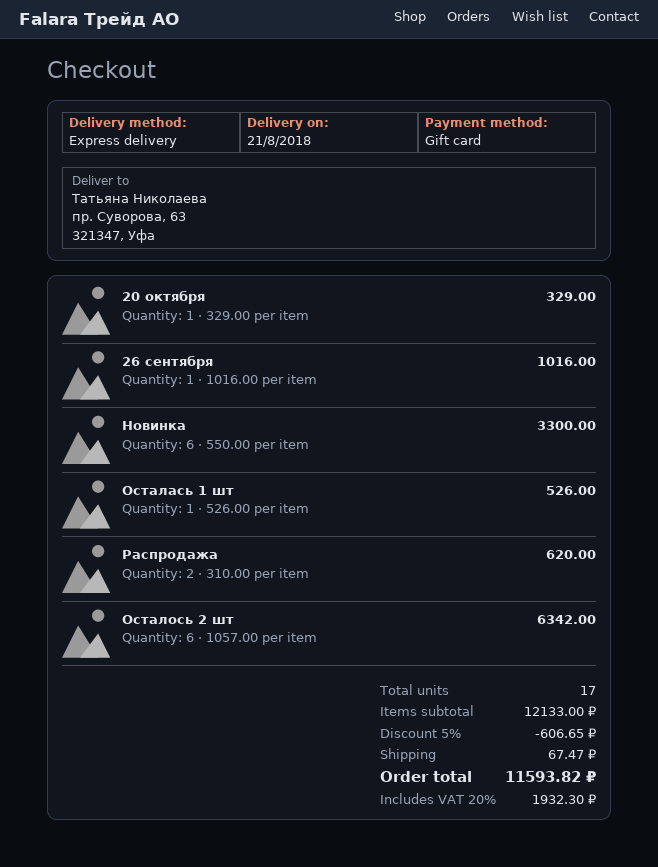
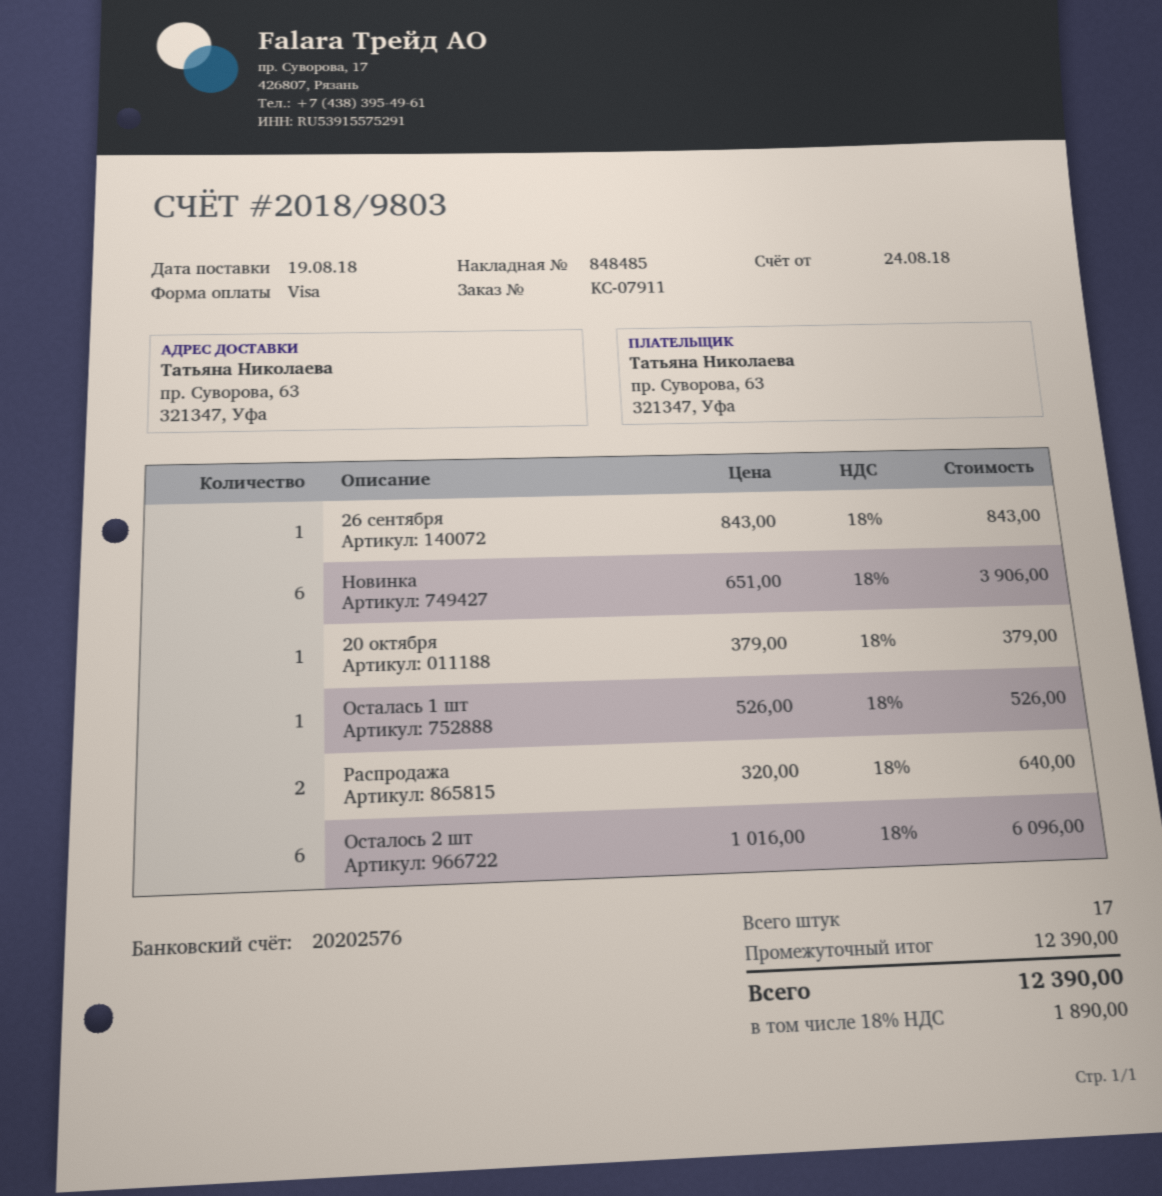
delivery date: 2018-08-21 -> 2018-08-19
payment method: gift card -> Visa
20 октября: 1 x 329.00 = 329.00 -> 1 x 379.00 = 379.00
26 сентября: 1 x 1016.00 = 1016.00 -> 1 x 843.00 = 843.00
Новинка: 6 x 550.00 = 3300.00 -> 6 x 651.00 = 3906.00
Распродажа: 2 x 310.00 = 620.00 -> 2 x 320.00 = 640.00
Осталось 2 шт: 6 x 1057.00 = 6342.00 -> 6 x 1016.00 = 6096.00
subtotal: 12133.00 -> 12390.00
discount: 5% = 606.65 -> none
shipping: 67.47 -> none
tax: 20% = 1932.30 -> 18% = 1890.00
total: 11593.82 -> 12390.00

